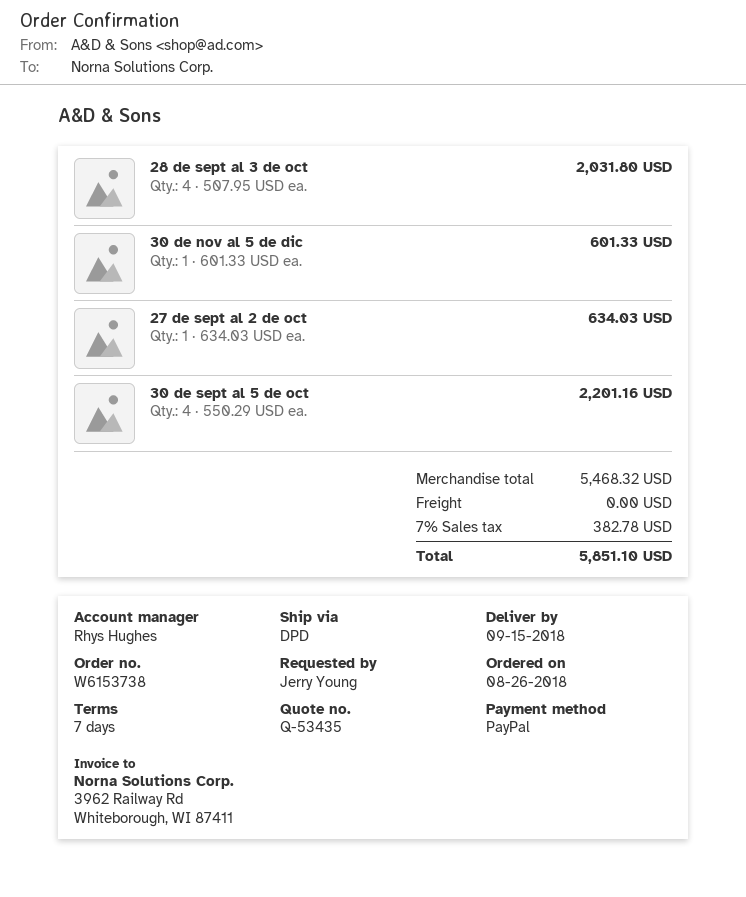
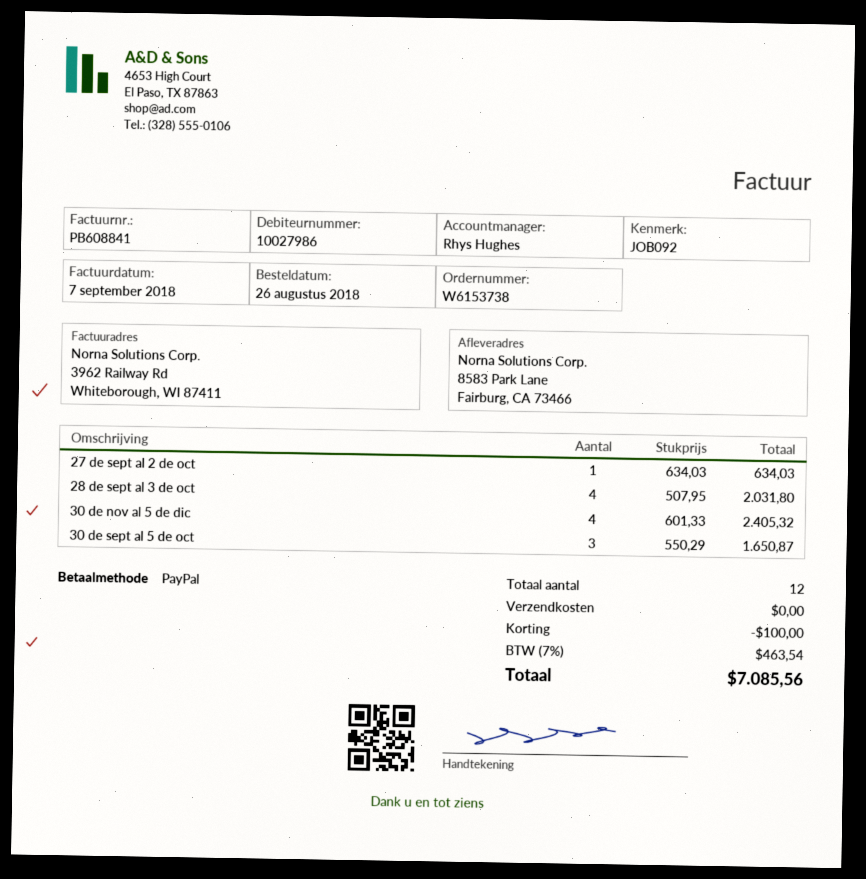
30 de nov al 5 de dic: 1 x 601.33 = 601.33 -> 4 x 601.33 = 2405.32
30 de sept al 5 de oct: 4 x 550.29 = 2201.16 -> 3 x 550.29 = 1650.87
discount: none -> 100.00
tax: 7% = 382.78 -> 7% = 463.54
total: 5851.10 -> 7085.56

